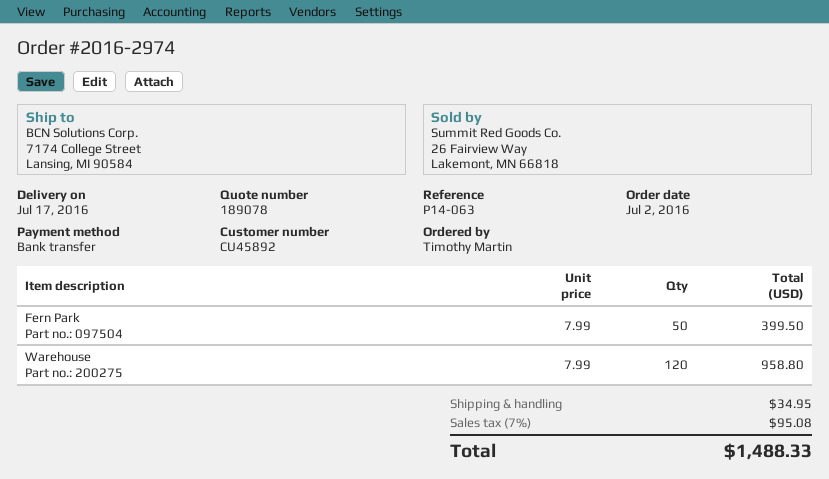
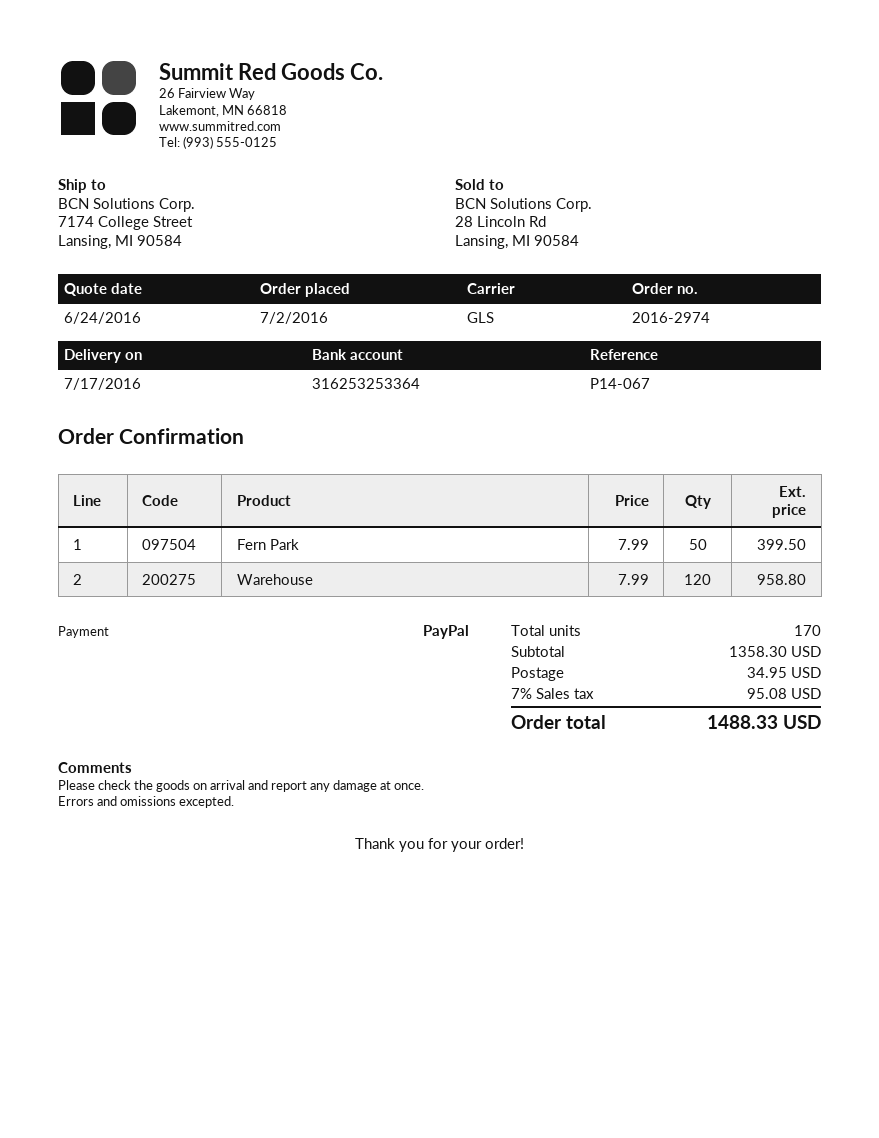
reference: P14-063 -> P14-067
payment method: bank transfer -> PayPal

